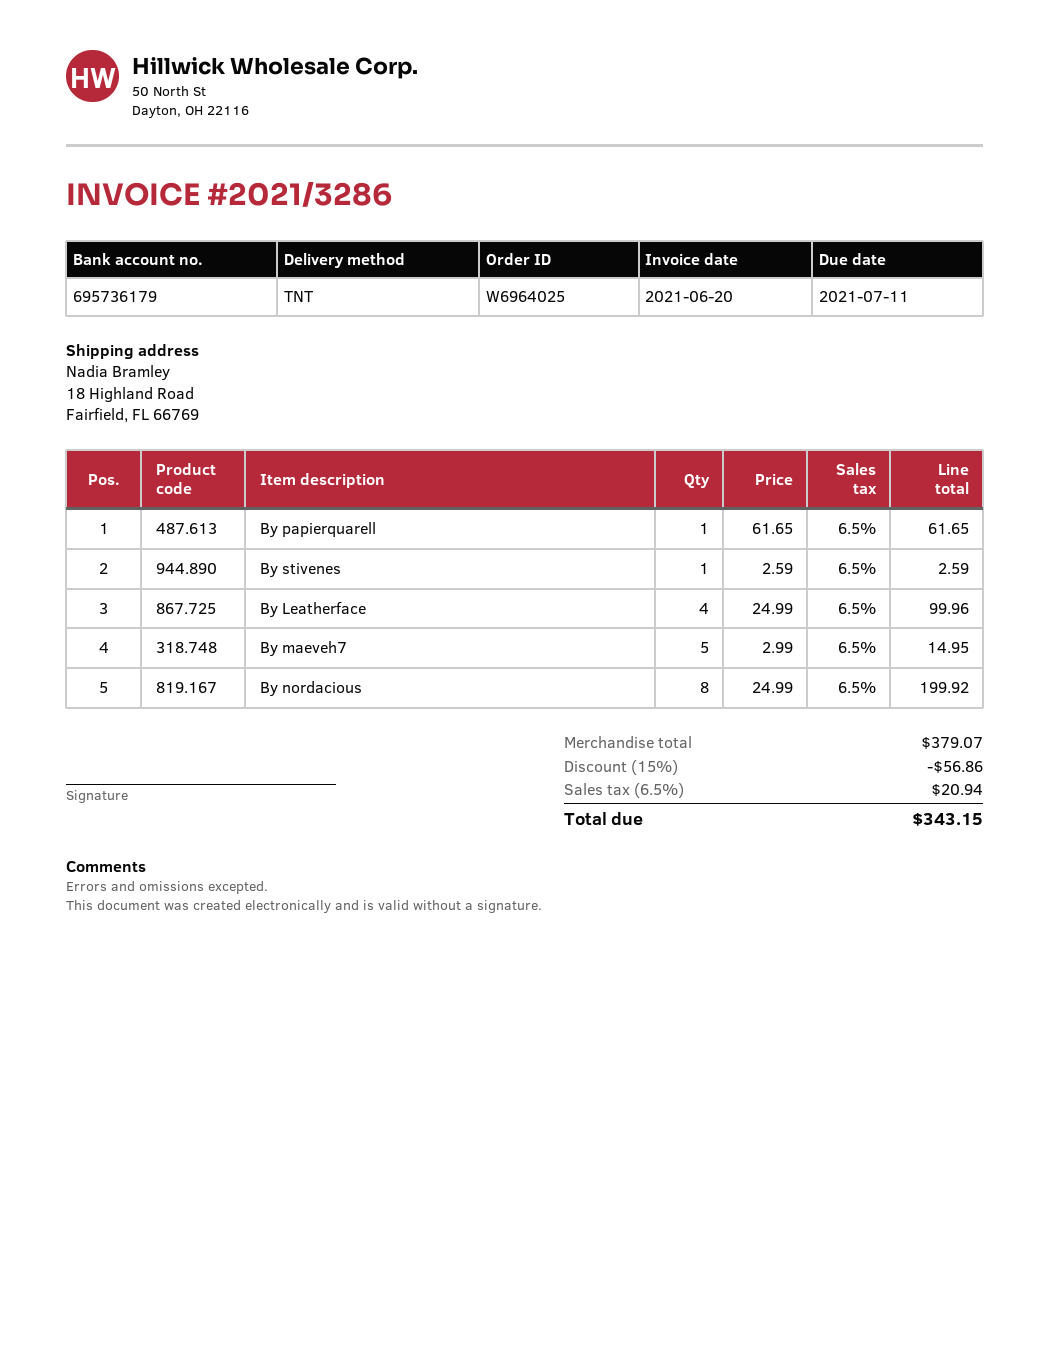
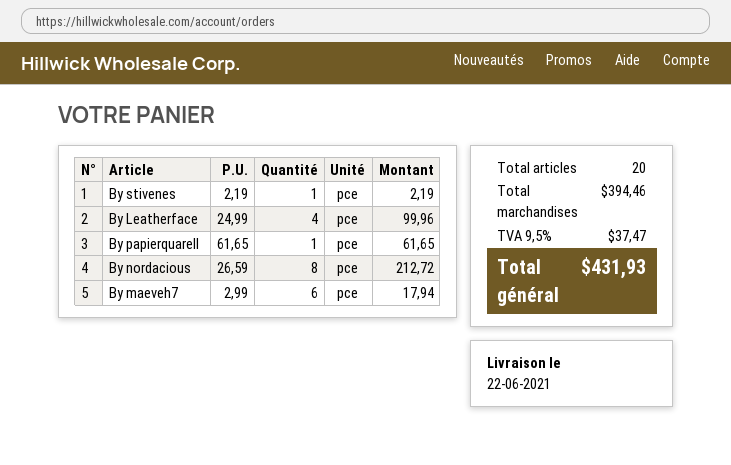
By stivenes: 1 x 2.59 = 2.59 -> 1 x 2.19 = 2.19
By maeveh7: 5 x 2.99 = 14.95 -> 6 x 2.99 = 17.94
By nordacious: 8 x 24.99 = 199.92 -> 8 x 26.59 = 212.72
subtotal: 379.07 -> 394.46
discount: 15% = 56.86 -> none
tax: 6.5% = 20.94 -> 9.5% = 37.47
total: 343.15 -> 431.93

